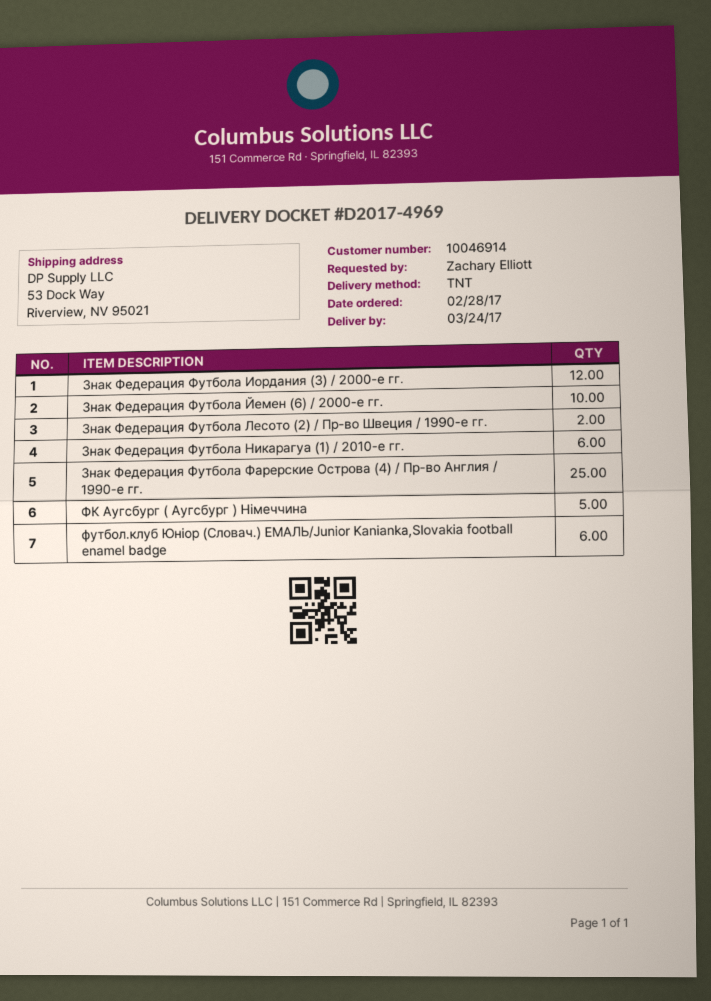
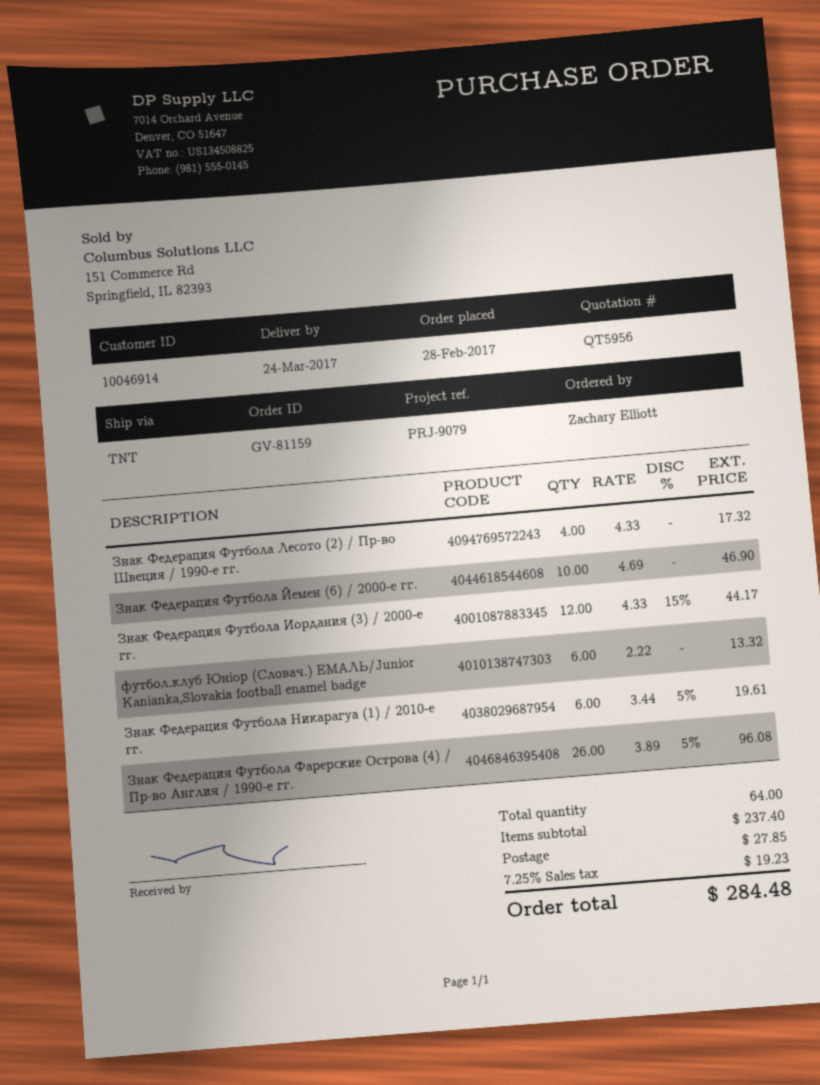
Знак Федерация Футбола Лесото (2) / Пр-во Швеция / 1990-е гг.: 2 -> 4
Знак Федерация Футбола Фарерские Острова (4) / Пр-во Англия / 1990-е гг.: 25 -> 26
ФК Аугсбург ( Аугсбург ) Німеччина: 5 -> none

